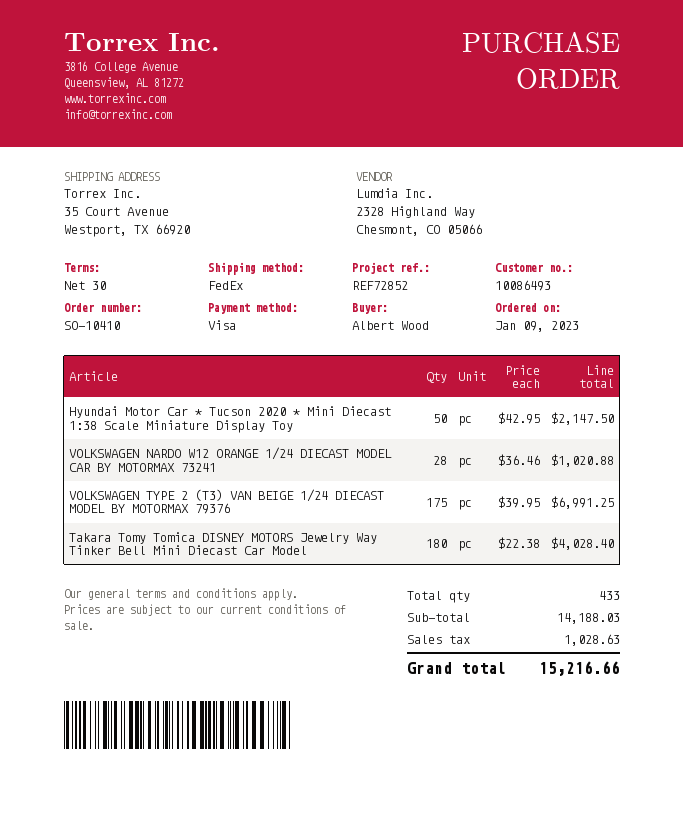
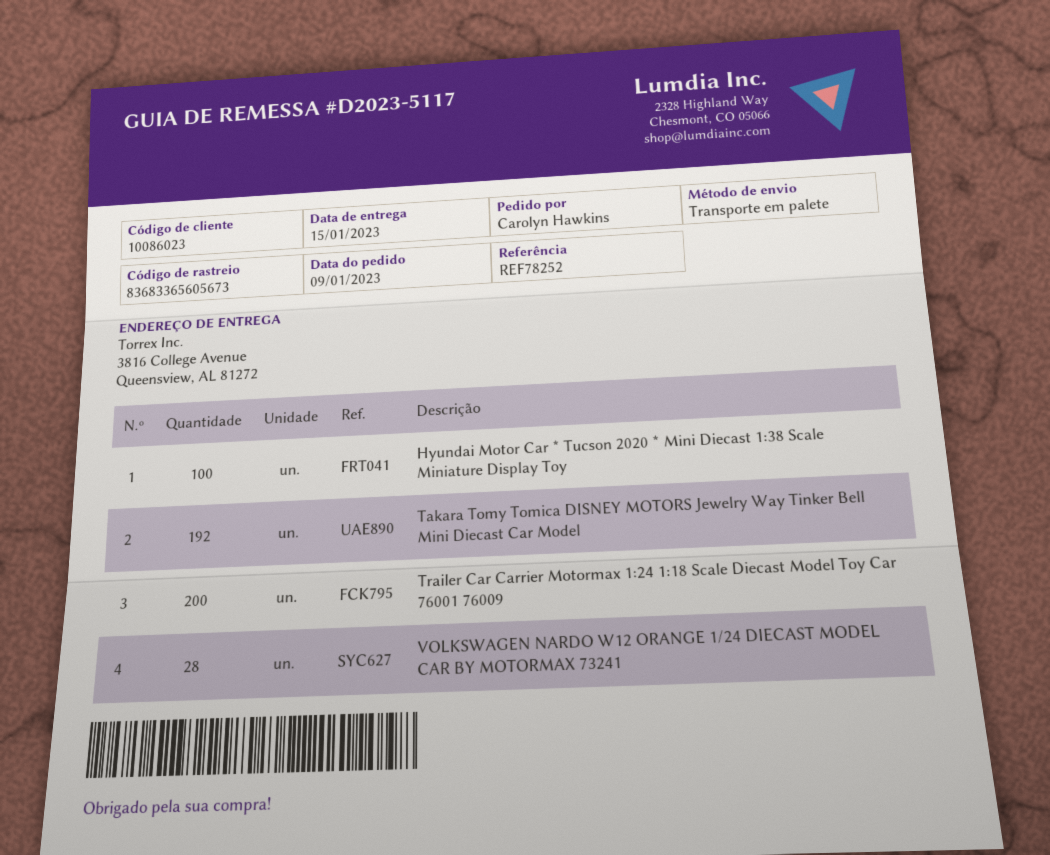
customer number: 10086493 -> 10086023
reference: REF72852 -> REF78252
ordered by: Albert Wood -> Carolyn Hawkins
shipping method: FedEx -> pallet freight
ship to: 35 Court Avenue, Westport, TX 66920 -> 3816 College Avenue, Queensview, AL 81272
Hyundai Motor Car * Tucson 2020 * Mini Diecast 1:38 Scale Miniature Display Toy: 50 -> 100
VOLKSWAGEN TYPE 2 (T3) VAN BEIGE 1/24 DIECAST MODEL BY MOTORMAX 79376: 175 -> none
Takara Tomy Tomica DISNEY MOTORS Jewelry Way Tinker Bell Mini Diecast Car Model: 180 -> 192
Trailer Car Carrier Motormax 1:24 1:18 Scale Diecast Model Toy Car 76001 76009: none -> 200

